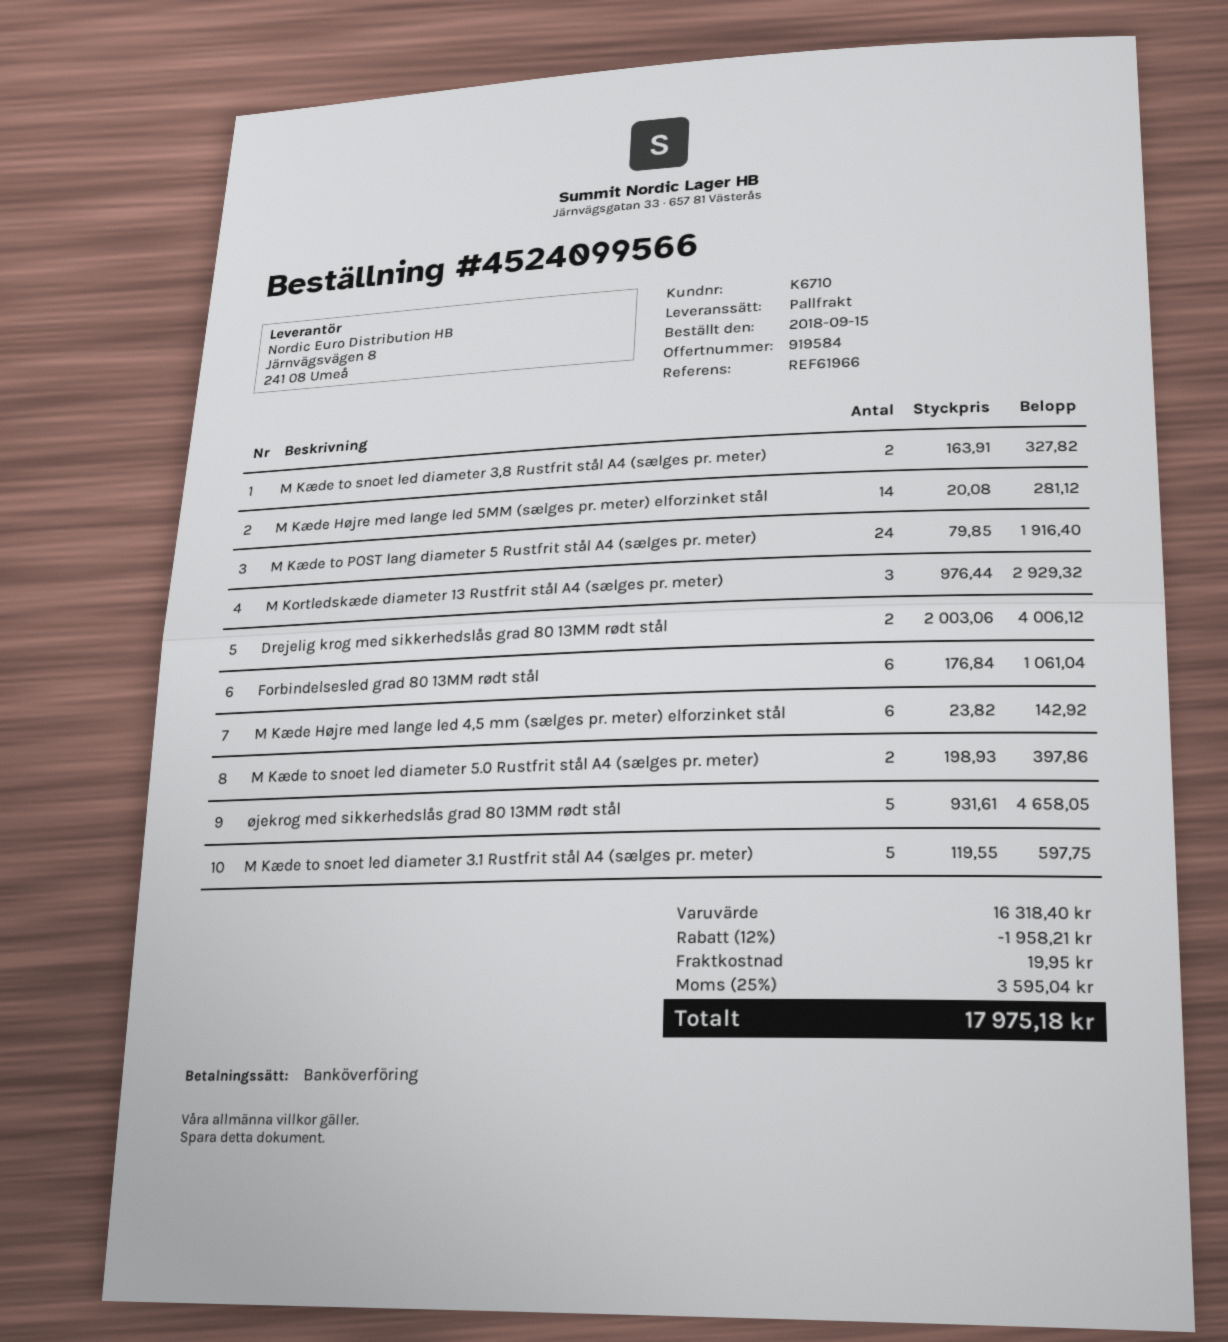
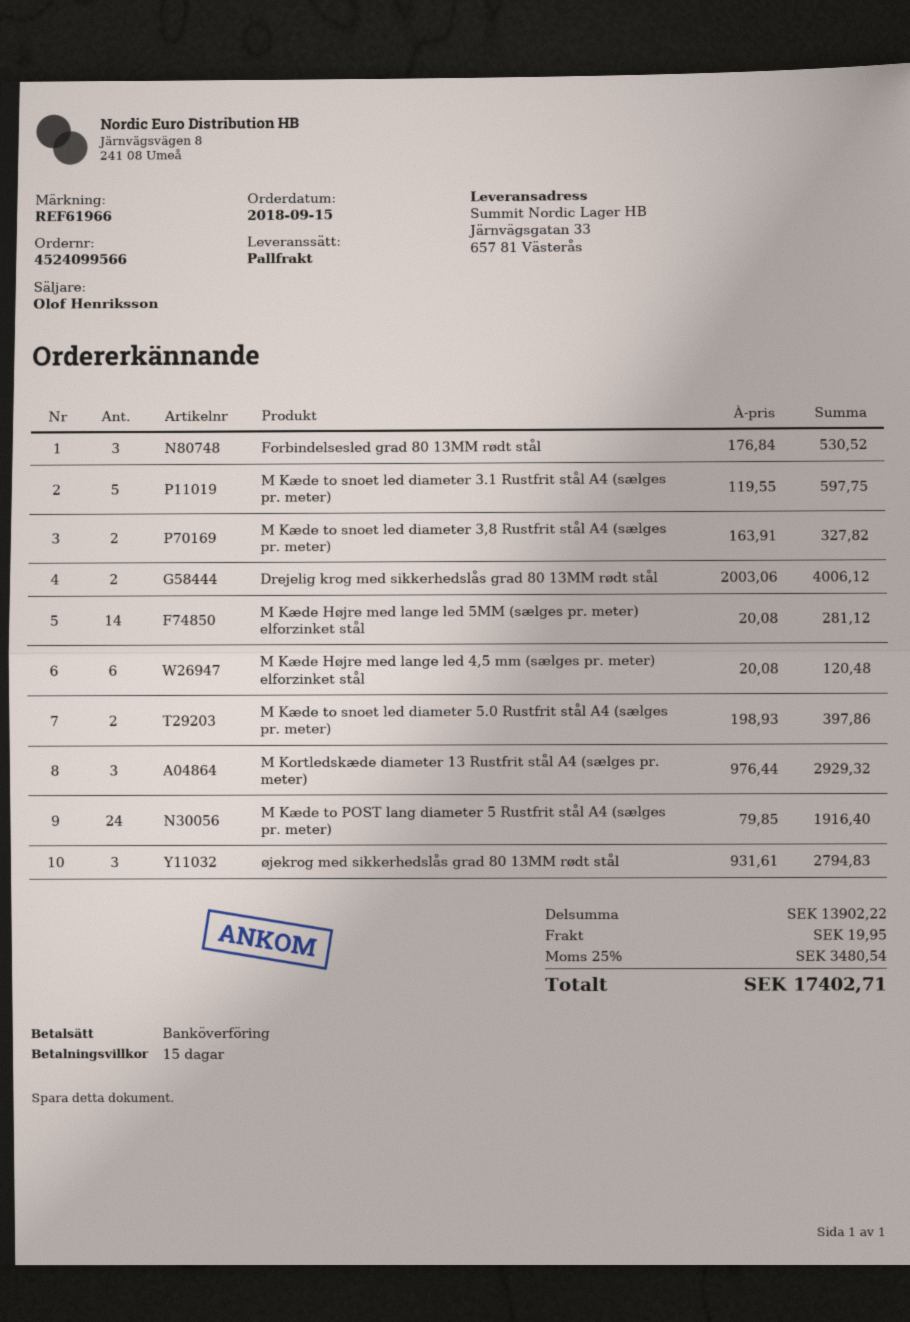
Forbindelsesled grad 80 13MM rødt stål: 6 x 176.84 = 1061.04 -> 3 x 176.84 = 530.52
M Kæde Højre med lange led 4,5 mm (sælges pr. meter) elforzinket stål: 6 x 23.82 = 142.92 -> 6 x 20.08 = 120.48
øjekrog med sikkerhedslås grad 80 13MM rødt stål: 5 x 931.61 = 4658.05 -> 3 x 931.61 = 2794.83
subtotal: 16318.40 -> 13902.22
discount: 12% = 1958.21 -> none
tax: 25% = 3595.04 -> 25% = 3480.54
total: 17975.18 -> 17402.71

